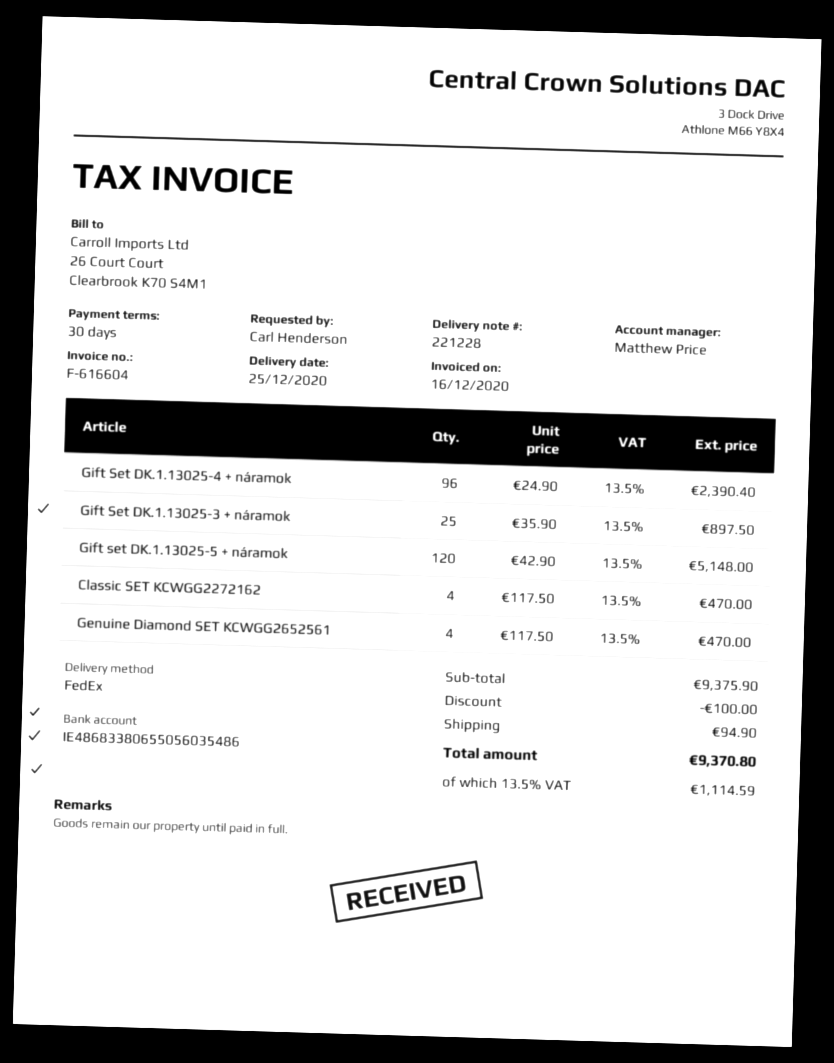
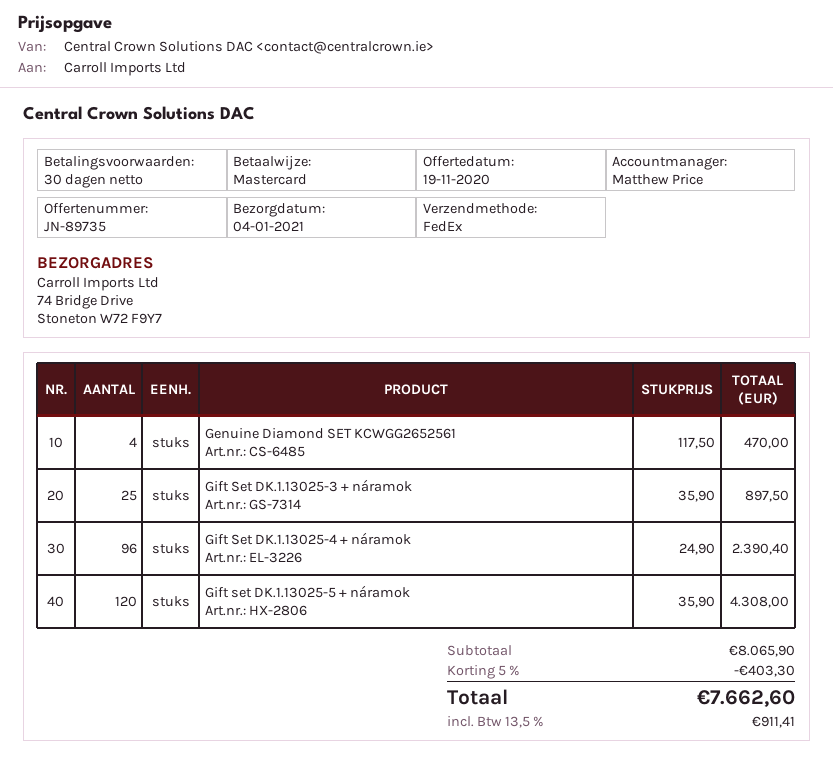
delivery date: 2020-12-25 -> 2021-01-04
Gift set DK.1.13025-5 + náramok: 120 x 42.90 = 5148.00 -> 120 x 35.90 = 4308.00
Classic SET KCWGG2272162: 4 x 117.50 = 470.00 -> none
subtotal: 9375.90 -> 8065.90
discount: 100.00 -> 403.30
shipping: 94.90 -> none
tax: 13.5% = 1114.59 -> 13.5% = 911.41
total: 9370.80 -> 7662.60

